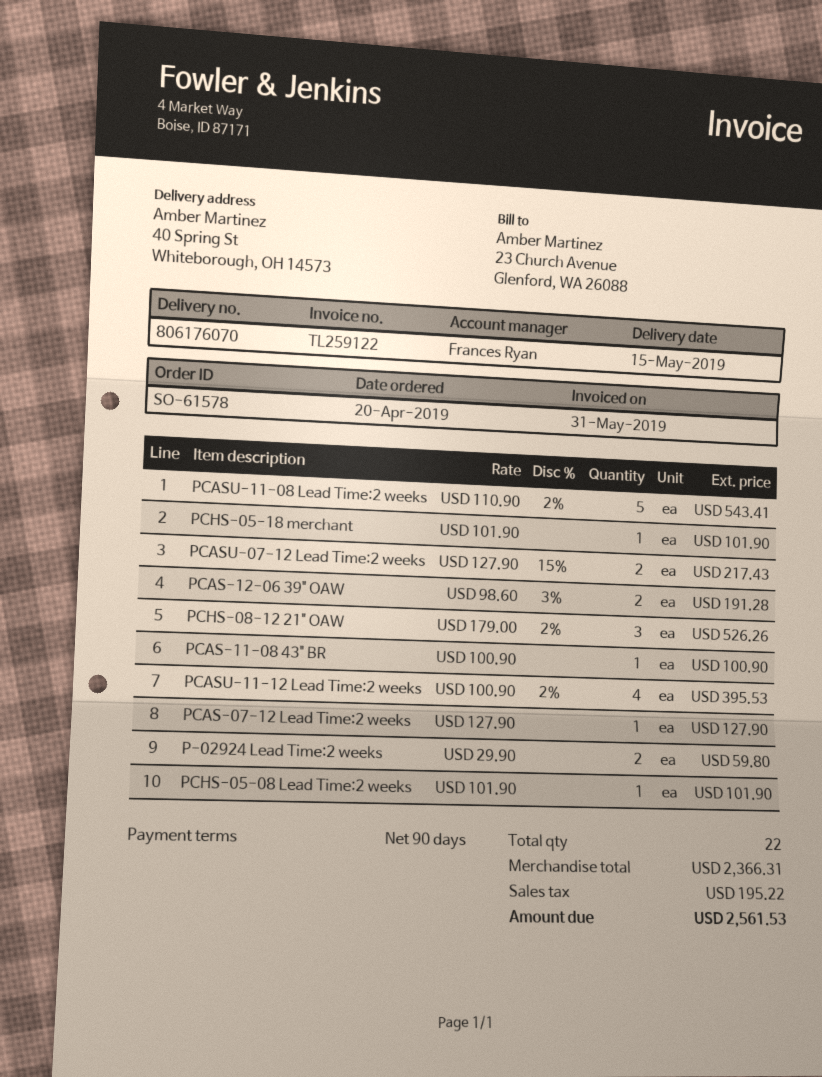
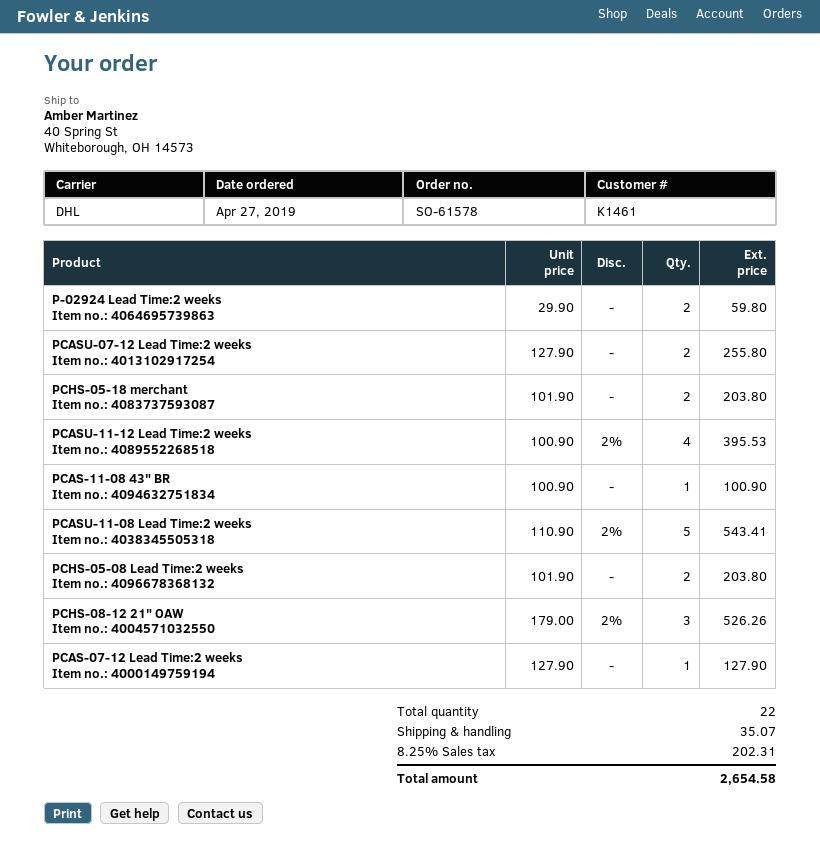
order date: 2019-04-20 -> 2019-04-27
PCHS-05-18 merchant: 1 x 101.90 = 101.90 -> 2 x 101.90 = 203.80
PCASU-07-12 Lead Time:2 weeks: 2 x 127.90 - 15% = 217.43 -> 2 x 127.90 = 255.80
PCAS-12-06 39" OAW: 2 x 98.60 - 3% = 191.28 -> none
PCHS-05-08 Lead Time:2 weeks: 1 x 101.90 = 101.90 -> 2 x 101.90 = 203.80
shipping: none -> 35.07
tax: 195.22 -> 202.31
total: 2561.53 -> 2654.58

